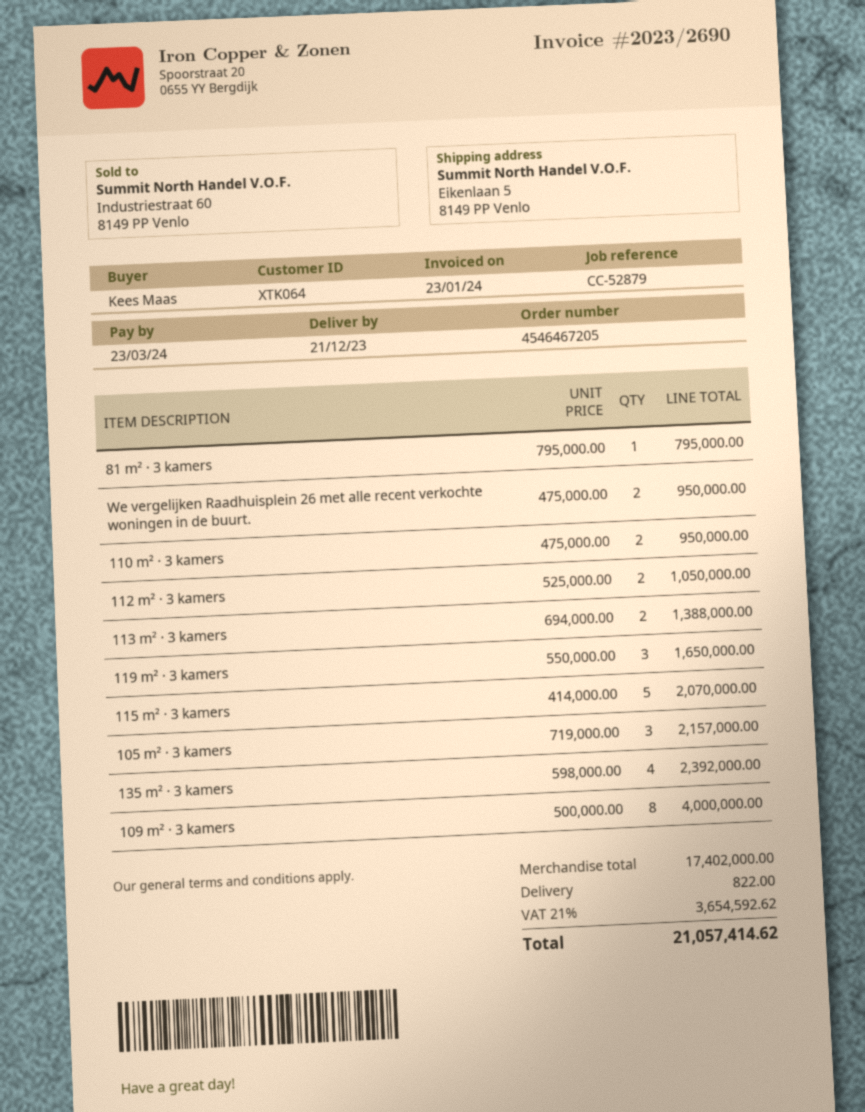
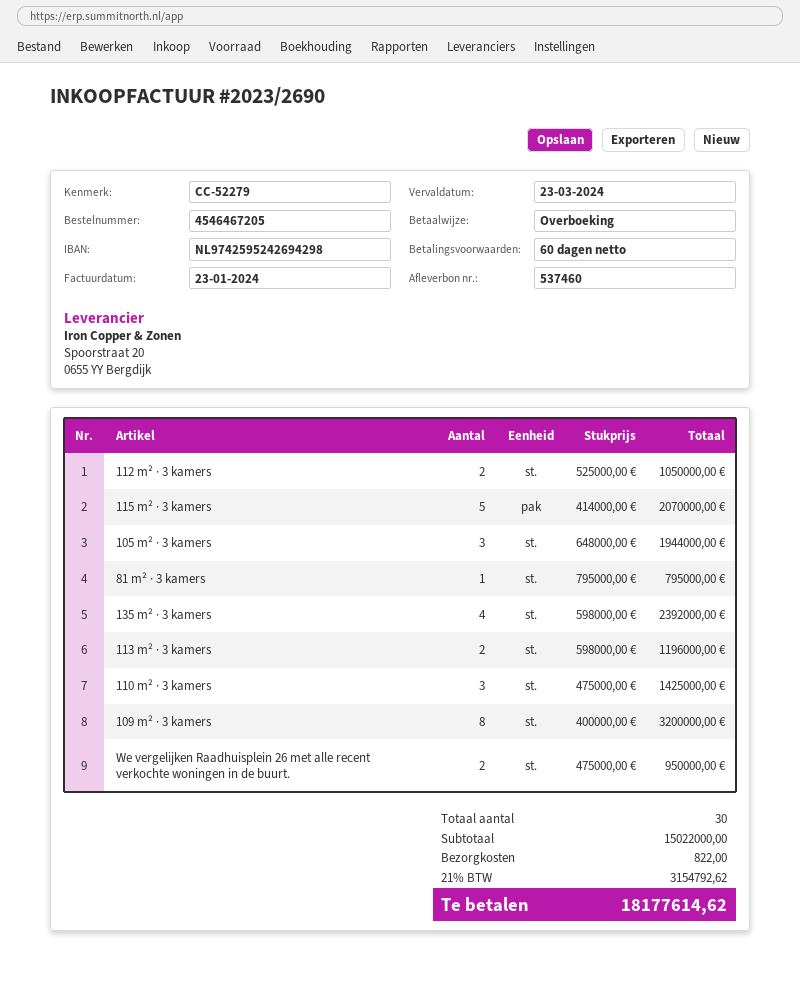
reference: CC-52879 -> CC-52279
110 m² · 3 kamers: 2 x 475000.00 = 950000.00 -> 3 x 475000.00 = 1425000.00
113 m² · 3 kamers: 2 x 694000.00 = 1388000.00 -> 2 x 598000.00 = 1196000.00
119 m² · 3 kamers: 3 x 550000.00 = 1650000.00 -> none
105 m² · 3 kamers: 3 x 719000.00 = 2157000.00 -> 3 x 648000.00 = 1944000.00
109 m² · 3 kamers: 8 x 500000.00 = 4000000.00 -> 8 x 400000.00 = 3200000.00
subtotal: 17402000.00 -> 15022000.00
tax: 21% = 3654592.62 -> 21% = 3154792.62
total: 21057414.62 -> 18177614.62

